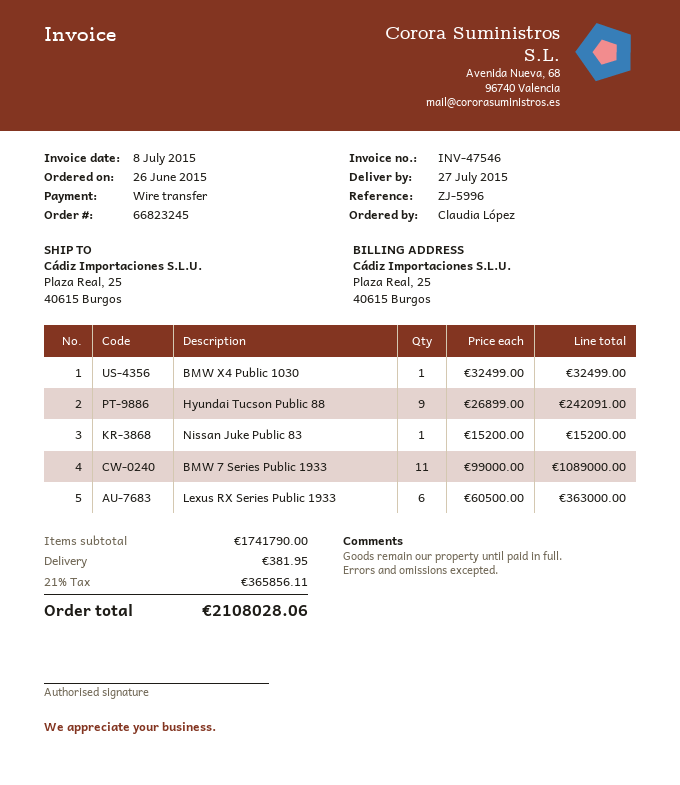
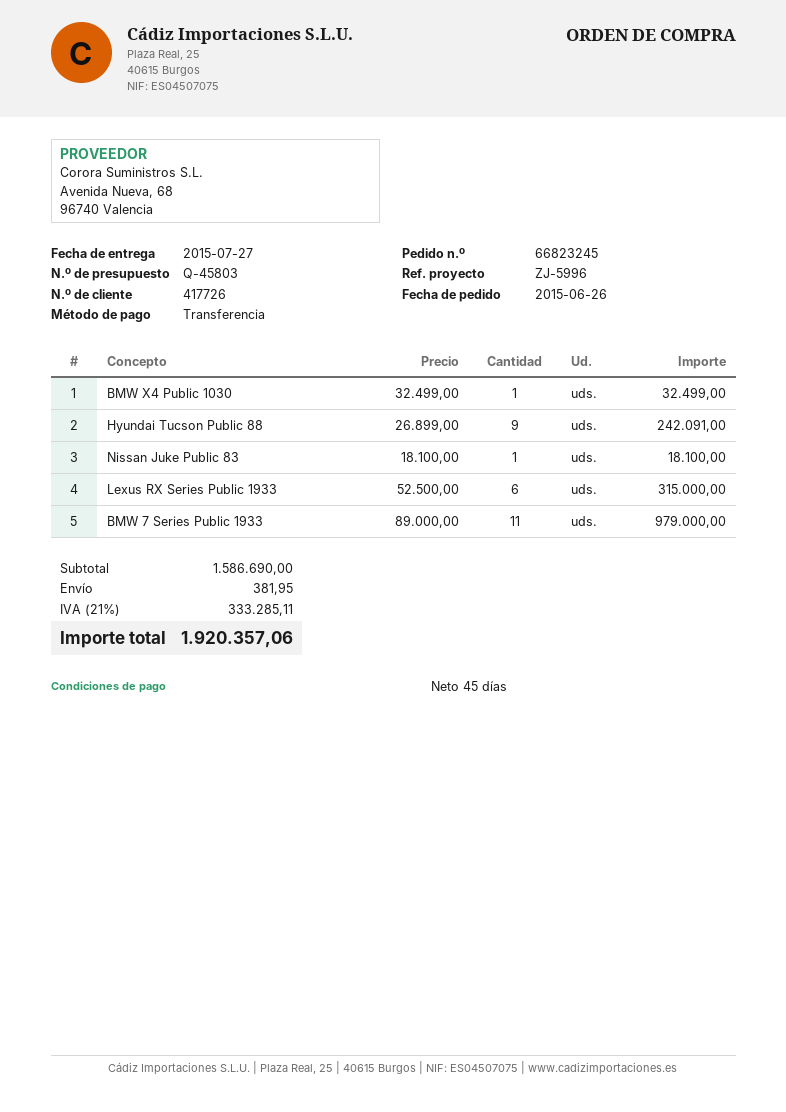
Nissan Juke Public 83: 1 x 15200.00 = 15200.00 -> 1 x 18100.00 = 18100.00
BMW 7 Series Public 1933: 11 x 99000.00 = 1089000.00 -> 11 x 89000.00 = 979000.00
Lexus RX Series Public 1933: 6 x 60500.00 = 363000.00 -> 6 x 52500.00 = 315000.00
subtotal: 1741790.00 -> 1586690.00
tax: 21% = 365856.11 -> 21% = 333285.11
total: 2108028.06 -> 1920357.06

